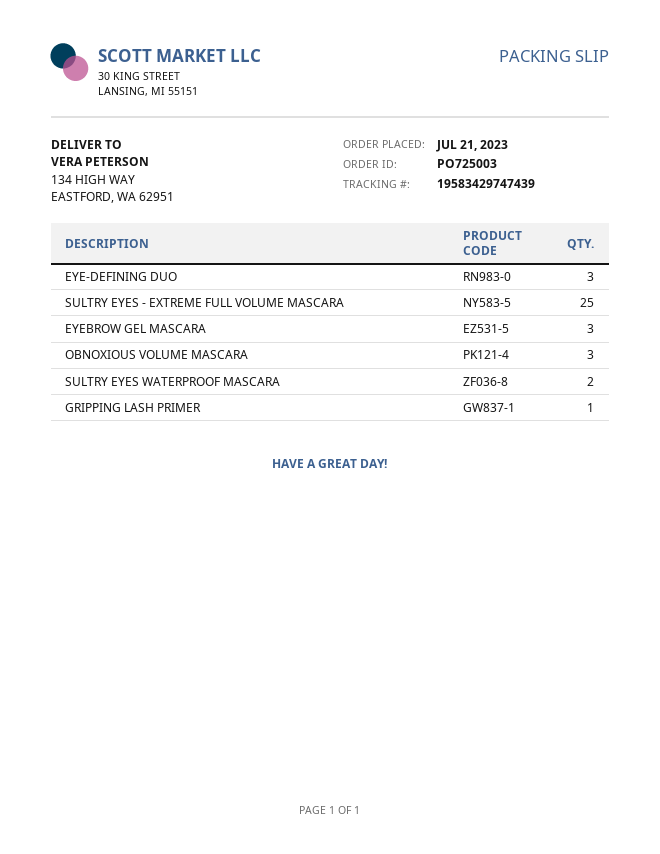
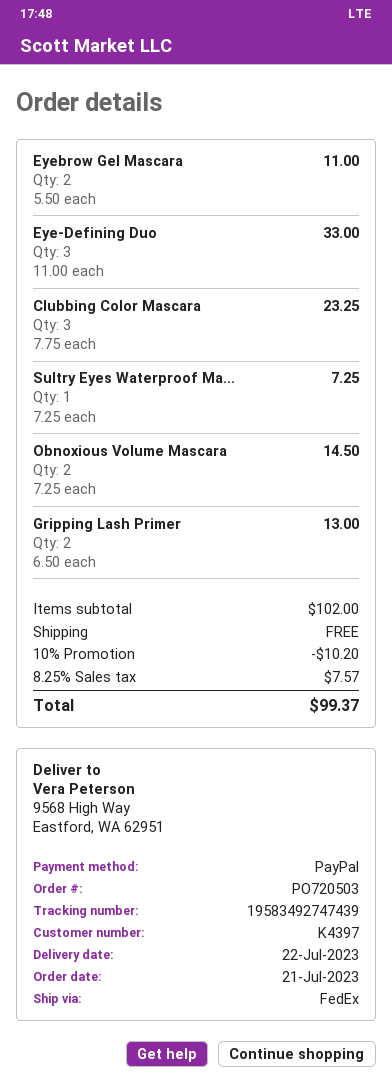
order number: PO725003 -> PO720503
tracking number: 19583429747439 -> 19583492747439
ship to: 134 HIGH WAY, EASTFORD, WA 62951 -> 9568 High Way, Eastford, WA 62951
SULTRY EYES - EXTREME FULL VOLUME MASCARA: 25 -> none
EYEBROW GEL MASCARA: 3 -> 2
OBNOXIOUS VOLUME MASCARA: 3 -> 2
SULTRY EYES WATERPROOF MASCARA: 2 -> 1
GRIPPING LASH PRIMER: 1 -> 2
Clubbing Color Mascara: none -> 3

